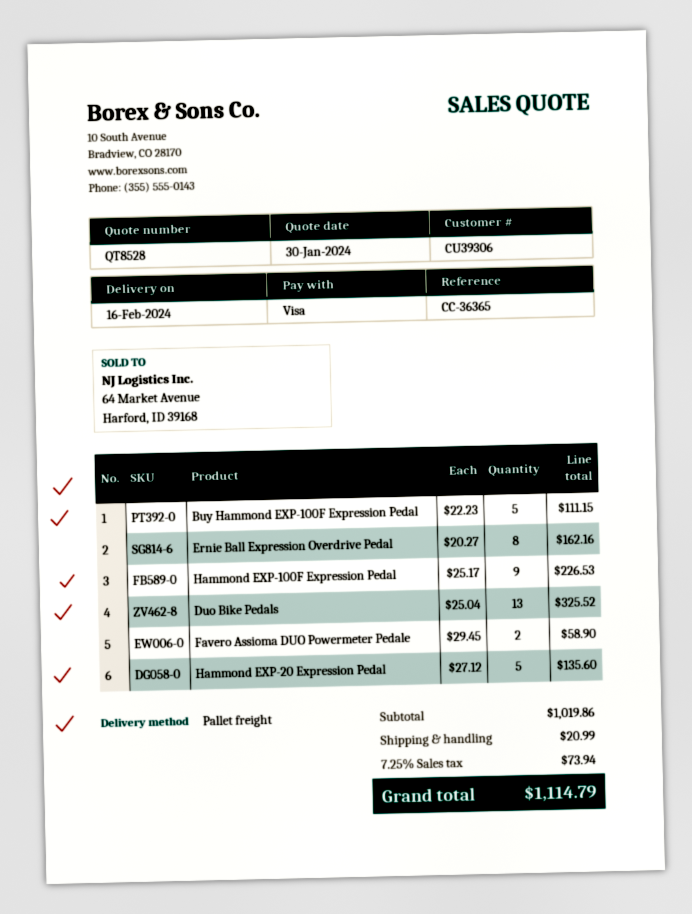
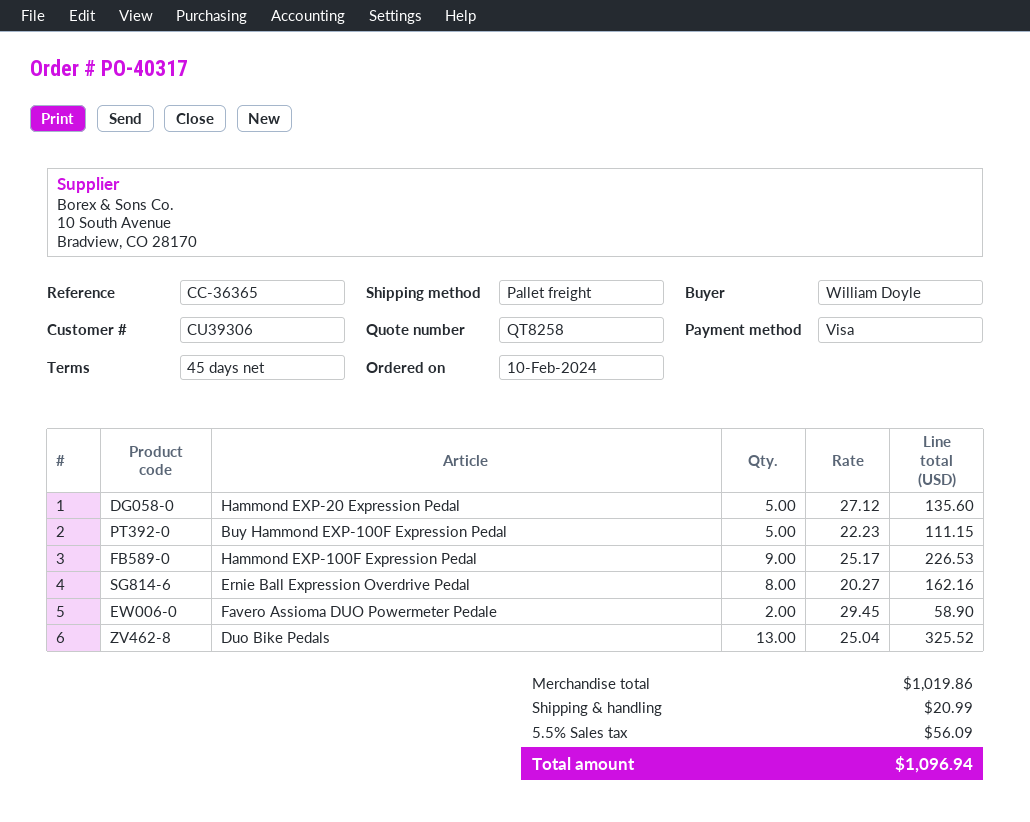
quote number: QT8528 -> QT8258
tax: 7.25% = 73.94 -> 5.5% = 56.09
total: 1114.79 -> 1096.94

